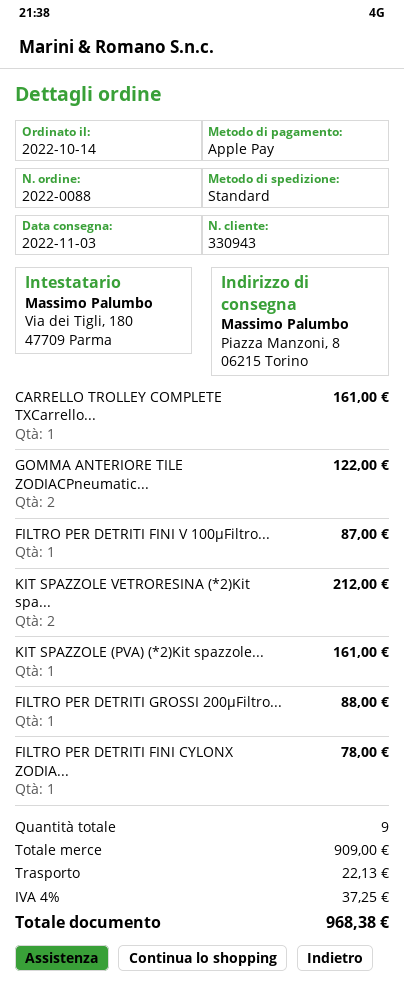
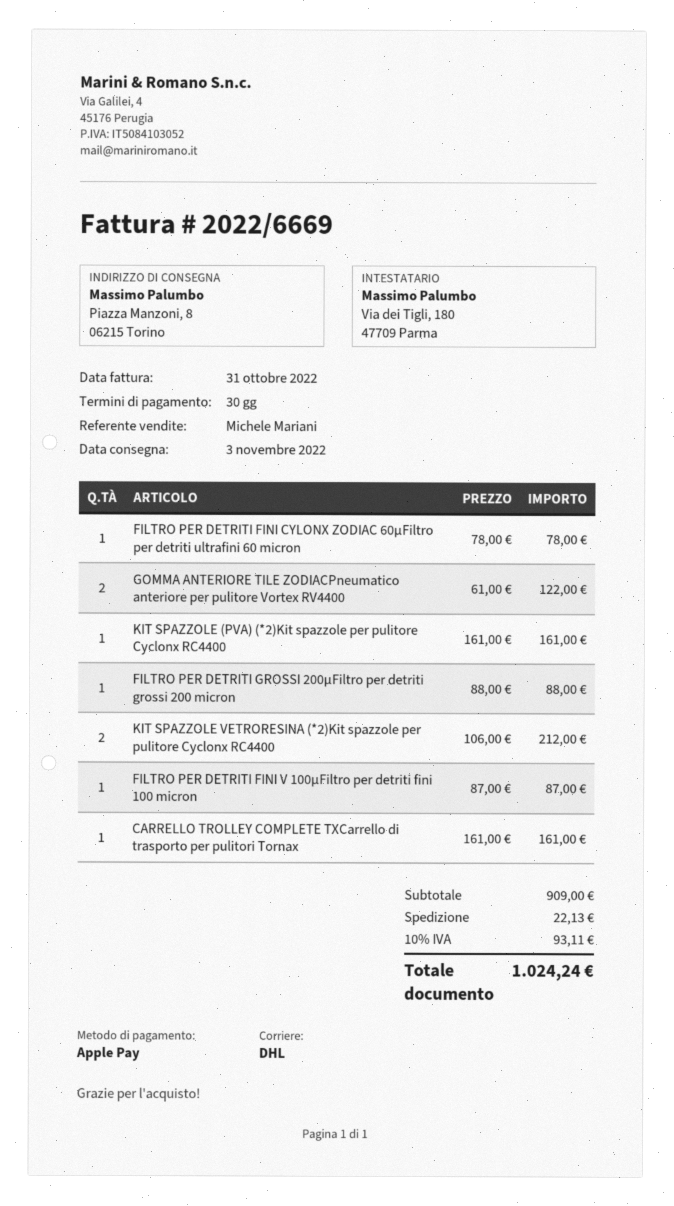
shipping method: standard -> DHL
tax: 4% = 37.25 -> 10% = 93.11
total: 968.38 -> 1024.24

